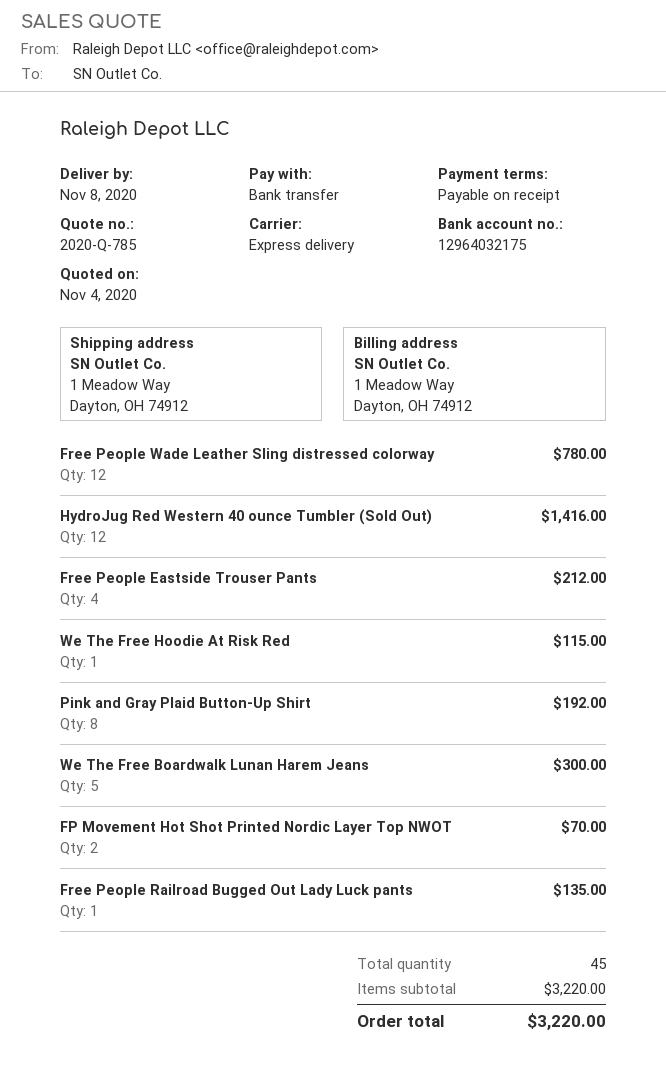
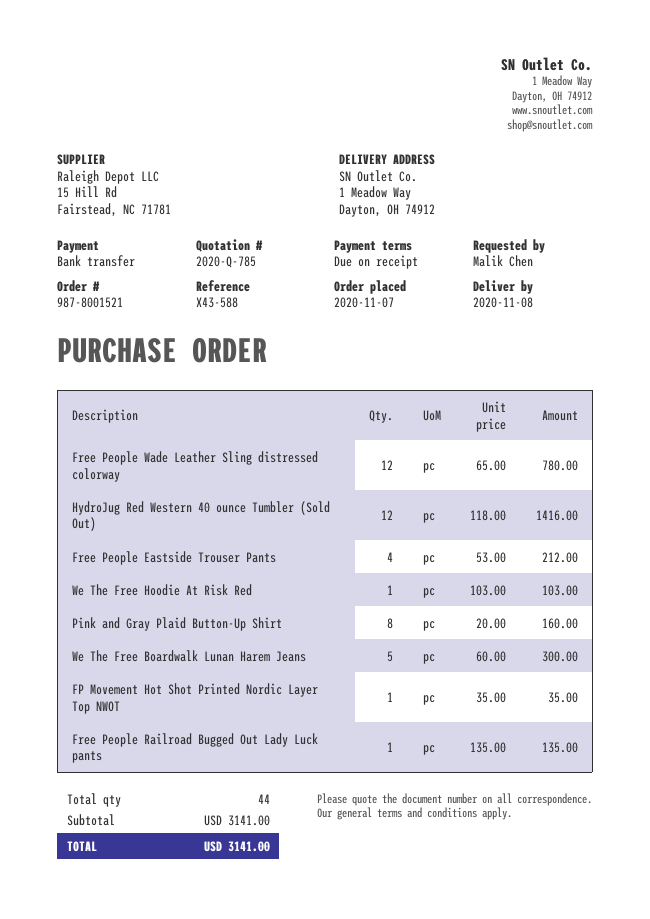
We The Free Hoodie At Risk Red: 1 for 115.00 -> 1 for 103.00
Pink and Gray Plaid Button-Up Shirt: 8 for 192.00 -> 8 for 160.00
FP Movement Hot Shot Printed Nordic Layer Top NWOT: 2 for 70.00 -> 1 for 35.00
total quantity: 45 -> 44
subtotal: 3220.00 -> 3141.00
total: 3220.00 -> 3141.00

